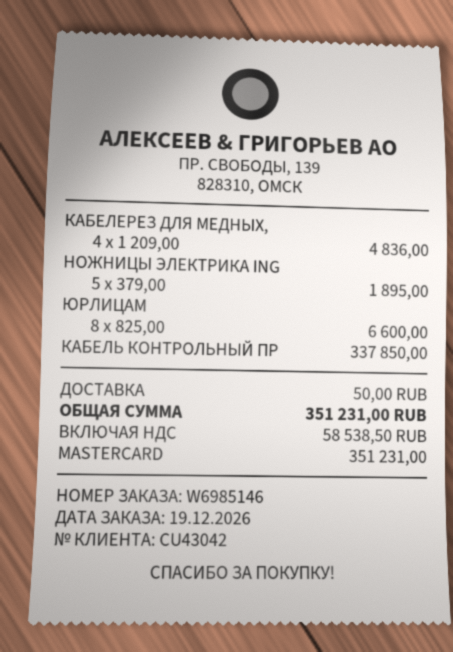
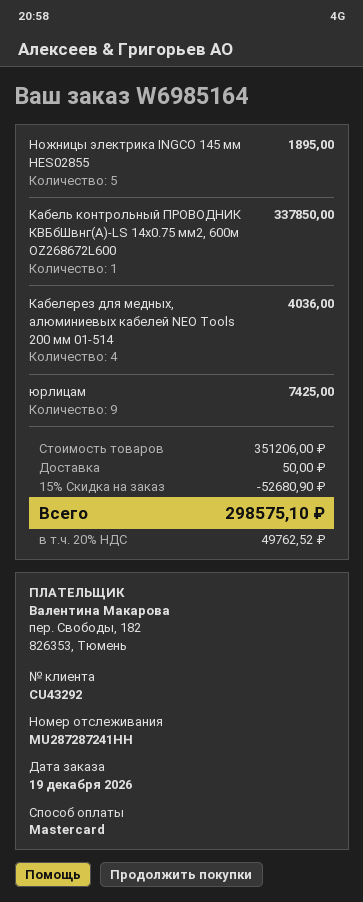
order number: W6985146 -> W6985164
customer number: CU43042 -> CU43292
КАБЕЛЕРЕЗ ДЛЯ МЕДНЫХ,: 4 for 4836.00 -> 4 for 4036.00
ЮРЛИЦАМ: 8 for 6600.00 -> 9 for 7425.00
discount: none -> 15% = 52680.90
tax: 58538.50 -> 49762.52
total: 351231.00 -> 298575.10

